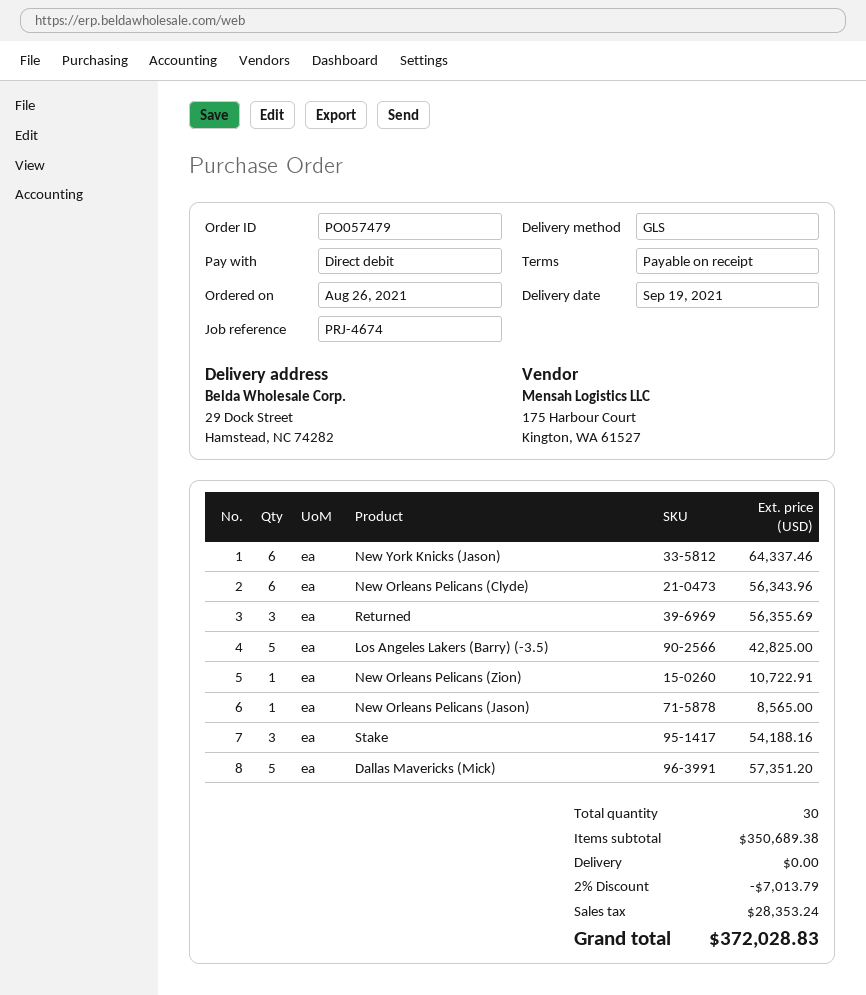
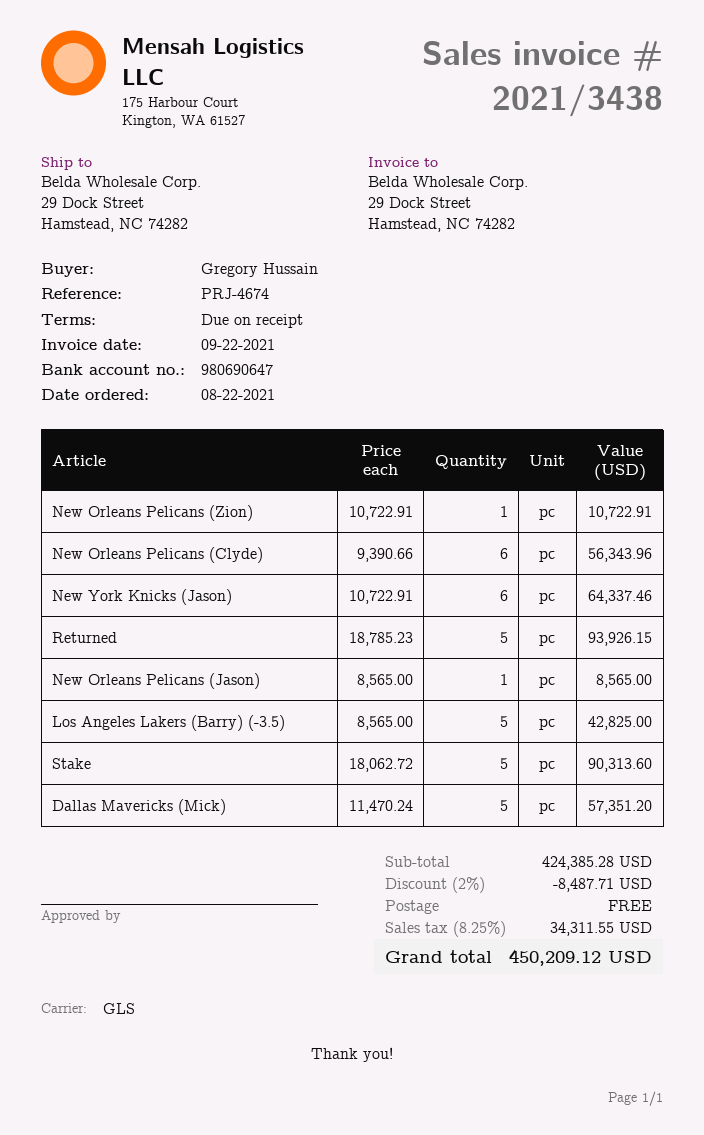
order date: 2021-08-26 -> 2021-08-22
Returned: 3 for 56355.69 -> 5 for 93926.15
Stake: 3 for 54188.16 -> 5 for 90313.60
subtotal: 350689.38 -> 424385.28
discount: 2% = 7013.79 -> 2% = 8487.71
tax: 28353.24 -> 34311.55
total: 372028.83 -> 450209.12

